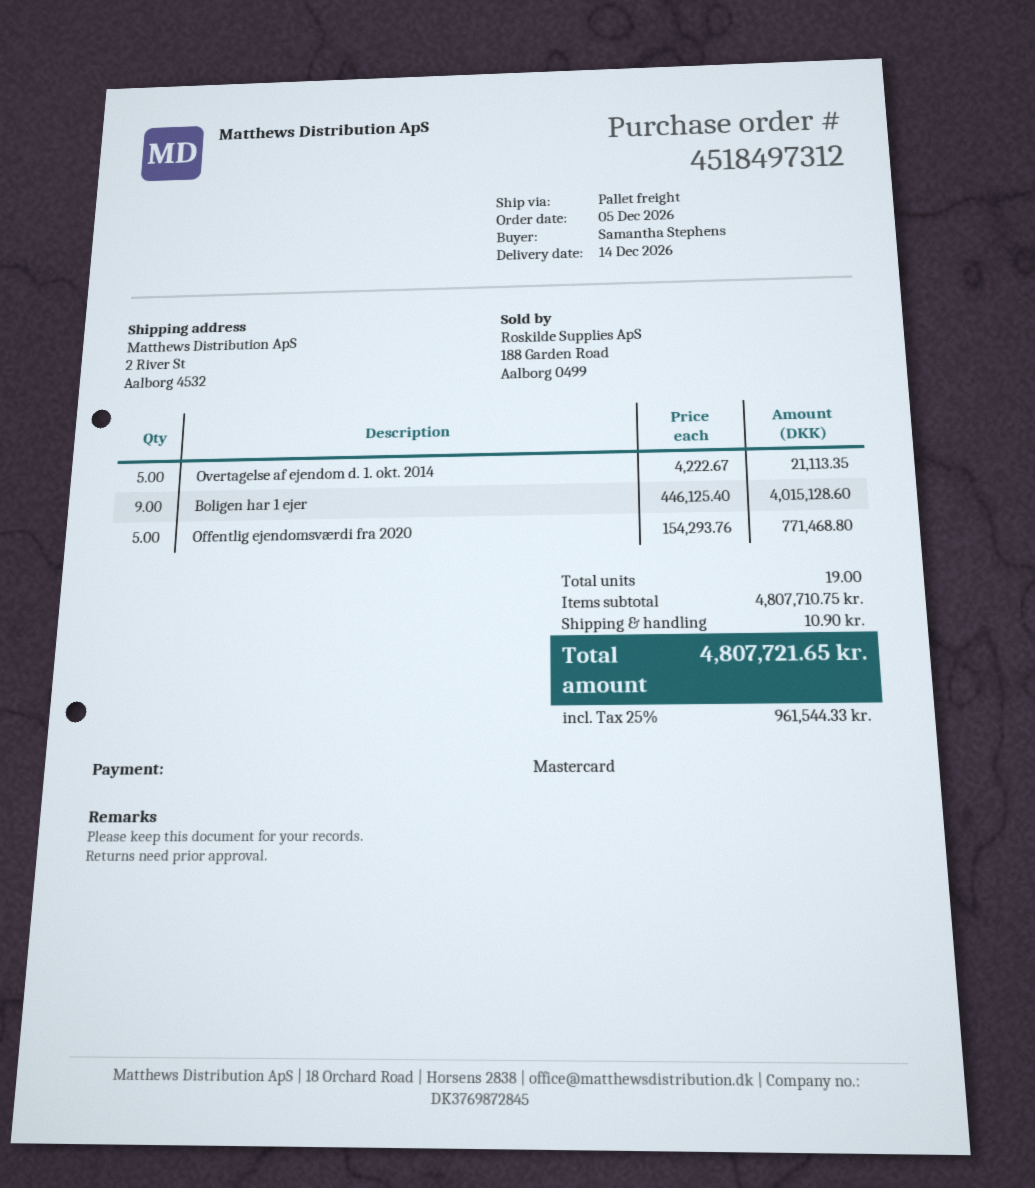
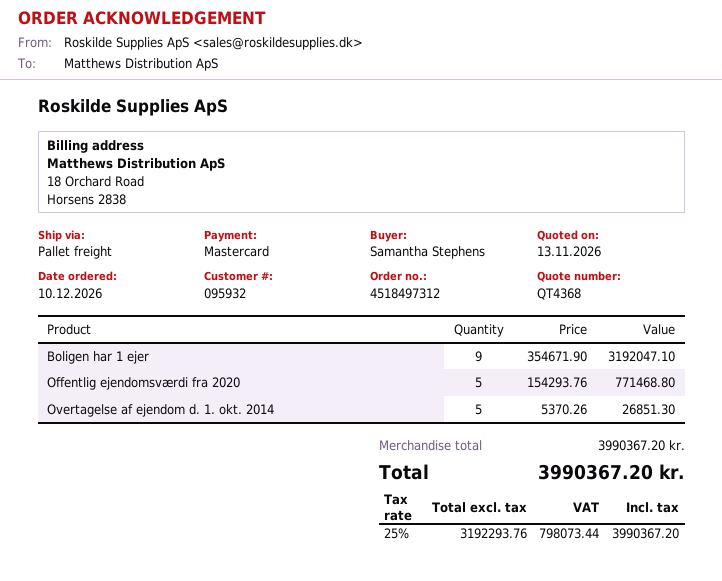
order date: 2026-12-05 -> 2026-12-10
Overtagelse af ejendom d. 1. okt. 2014: 5 x 4222.67 = 21113.35 -> 5 x 5370.26 = 26851.30
Boligen har 1 ejer: 9 x 446125.40 = 4015128.60 -> 9 x 354671.90 = 3192047.10
subtotal: 4807710.75 -> 3990367.20
shipping: 10.90 -> none
tax: 25% = 961544.33 -> 25% = 798073.44
total: 4807721.65 -> 3990367.20

